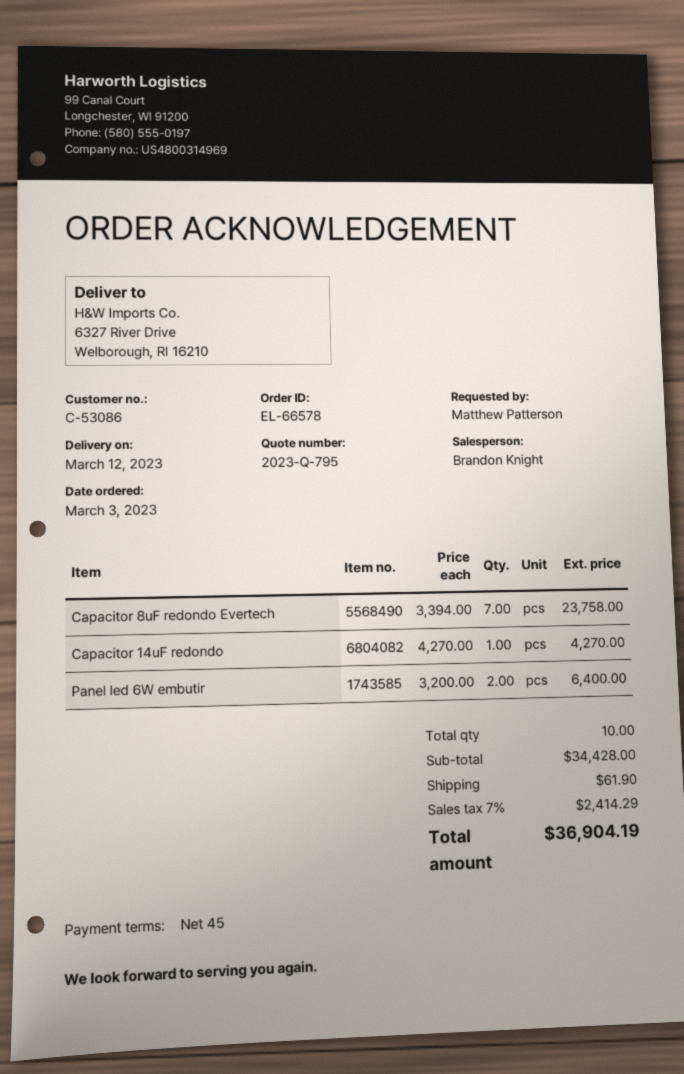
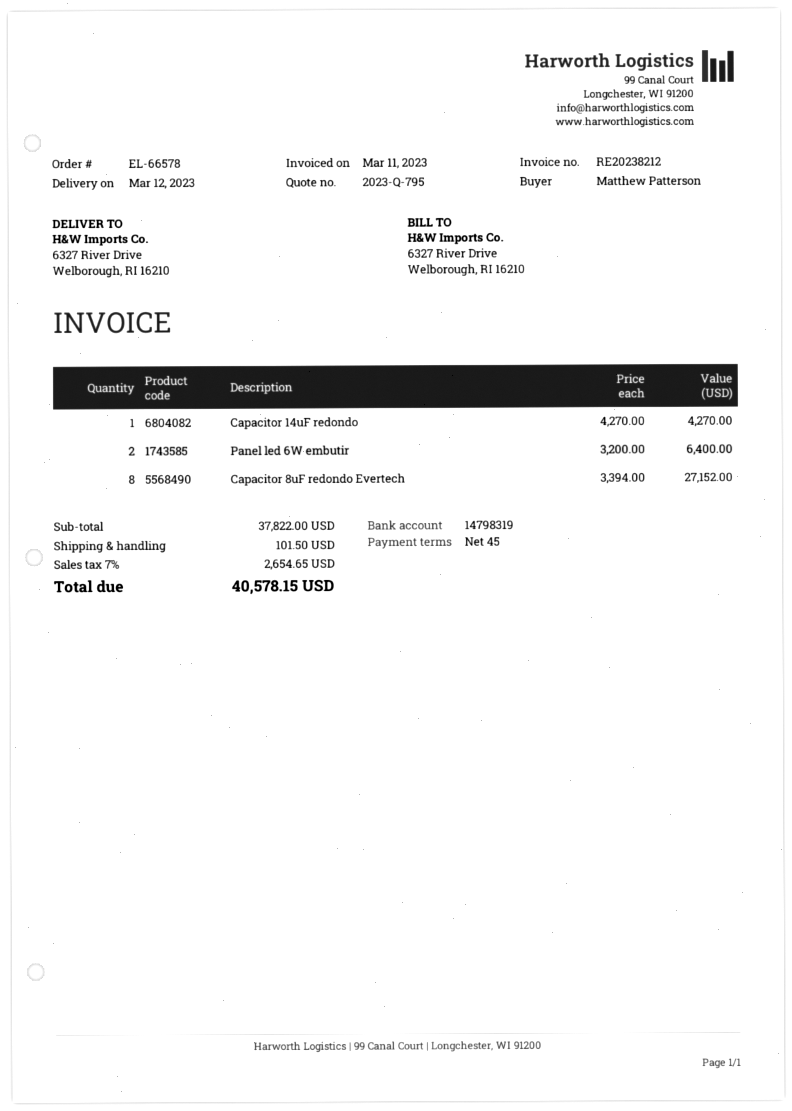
Capacitor 8uF redondo Evertech: 7 x 3394.00 = 23758.00 -> 8 x 3394.00 = 27152.00
subtotal: 34428.00 -> 37822.00
shipping: 61.90 -> 101.50
tax: 7% = 2414.29 -> 7% = 2654.65
total: 36904.19 -> 40578.15

